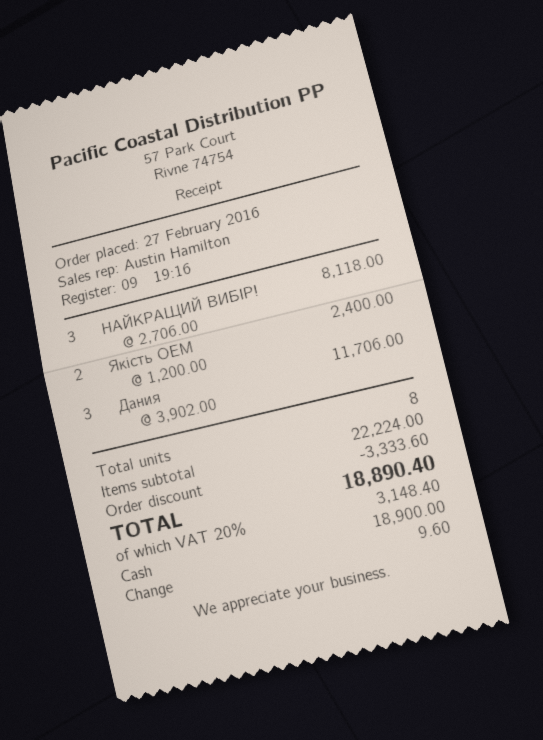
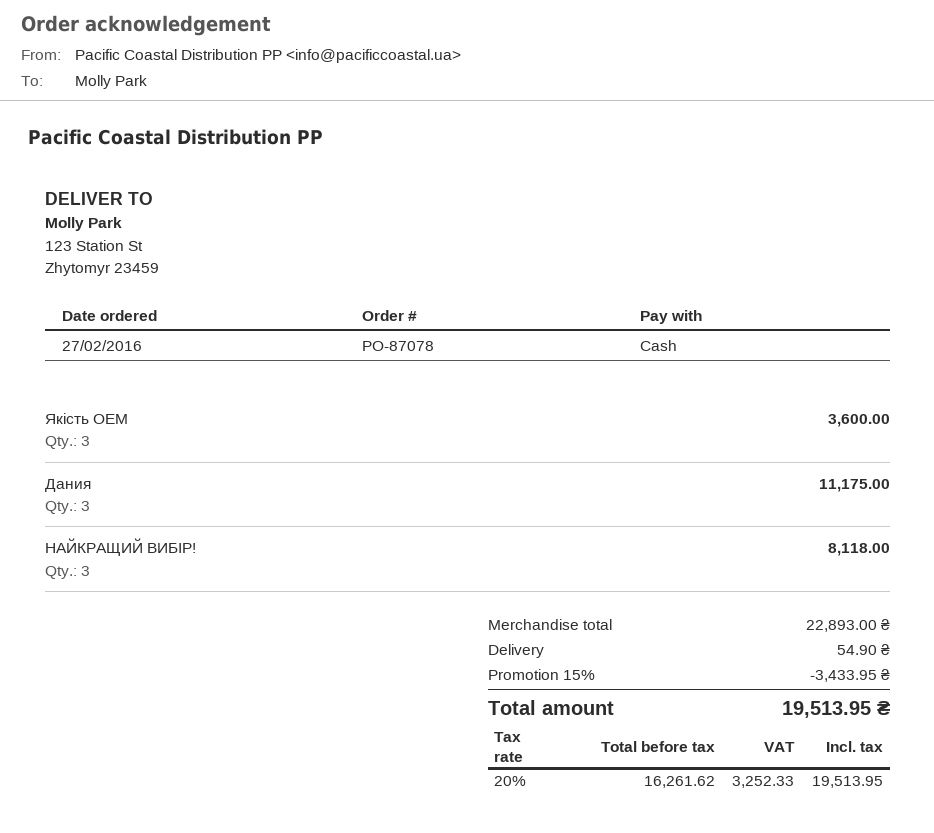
Якість OEM: 2 for 2400.00 -> 3 for 3600.00
Дания: 3 for 11706.00 -> 3 for 11175.00
subtotal: 22224.00 -> 22893.00
discount: 3333.60 -> 3433.95
shipping: none -> 54.90
tax: 20% = 3148.40 -> 20% = 3252.33
total: 18890.40 -> 19513.95

